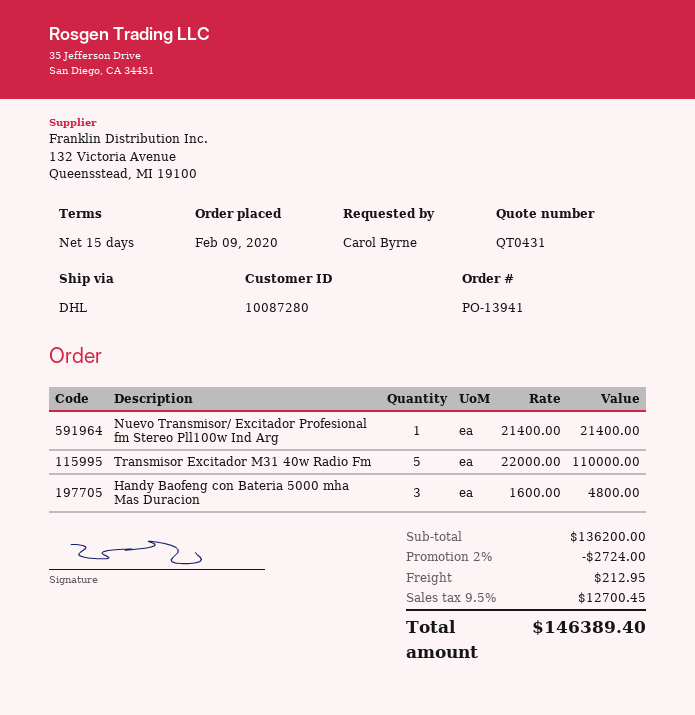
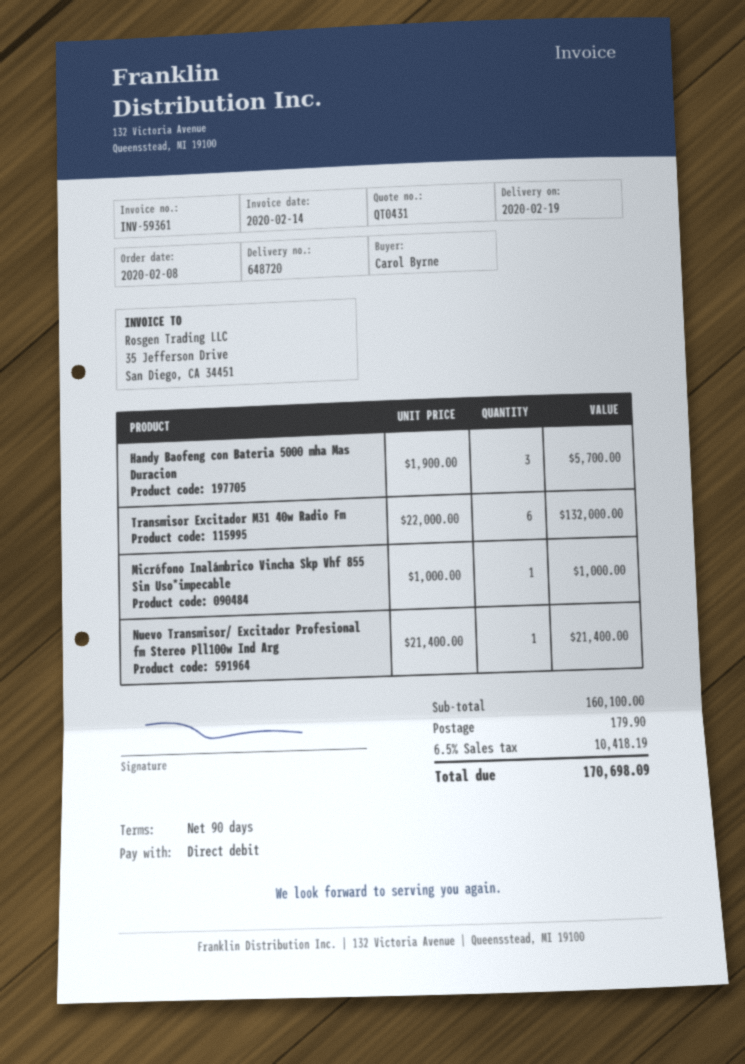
order date: 2020-02-09 -> 2020-02-08
payment terms: 15 days -> 90 days
Transmisor Excitador M31 40w Radio Fm: 5 x 22000.00 = 110000.00 -> 6 x 22000.00 = 132000.00
Handy Baofeng con Bateria 5000 mha Mas Duracion: 3 x 1600.00 = 4800.00 -> 3 x 1900.00 = 5700.00
Micrófono Inalámbrico Vincha Skp Vhf 855 Sin Uso*impecable: none -> 1 x 1000.00 = 1000.00
subtotal: 136200.00 -> 160100.00
discount: 2% = 2724.00 -> none
shipping: 212.95 -> 179.90
tax: 9.5% = 12700.45 -> 6.5% = 10418.19
total: 146389.40 -> 170698.09

